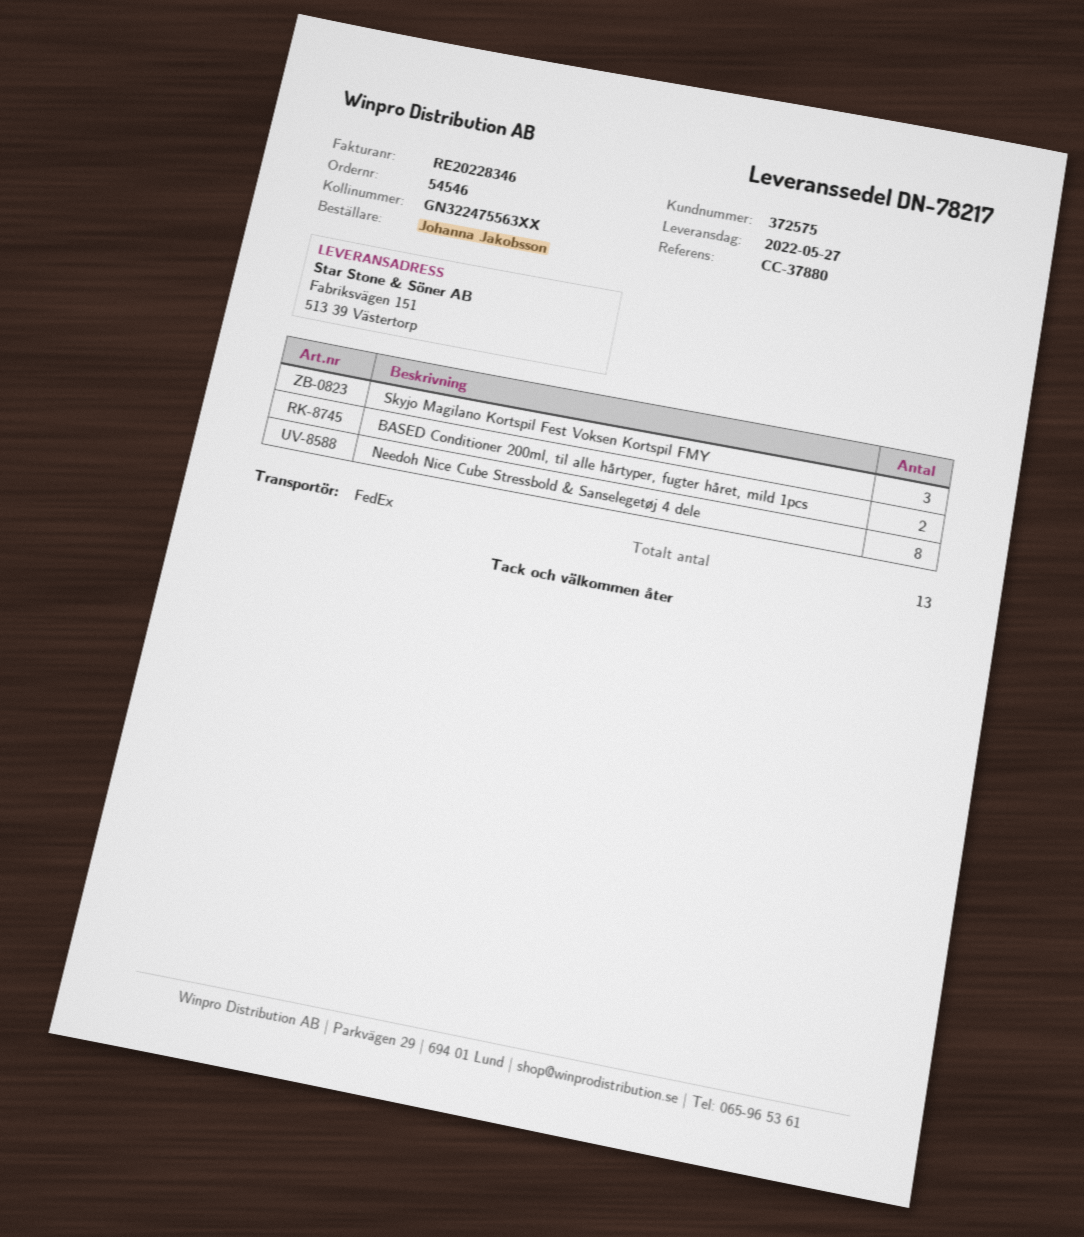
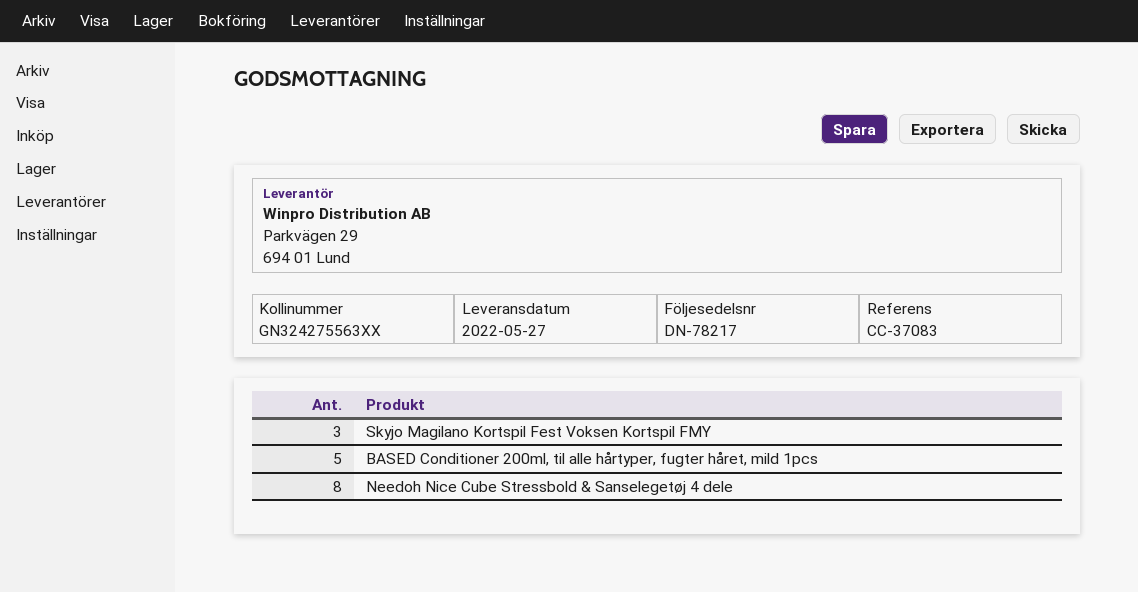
reference: CC-37880 -> CC-37083
tracking number: GN322475563XX -> GN324275563XX
BASED Conditioner 200ml, til alle hårtyper, fugter håret, mild 1pcs: 2 -> 5

